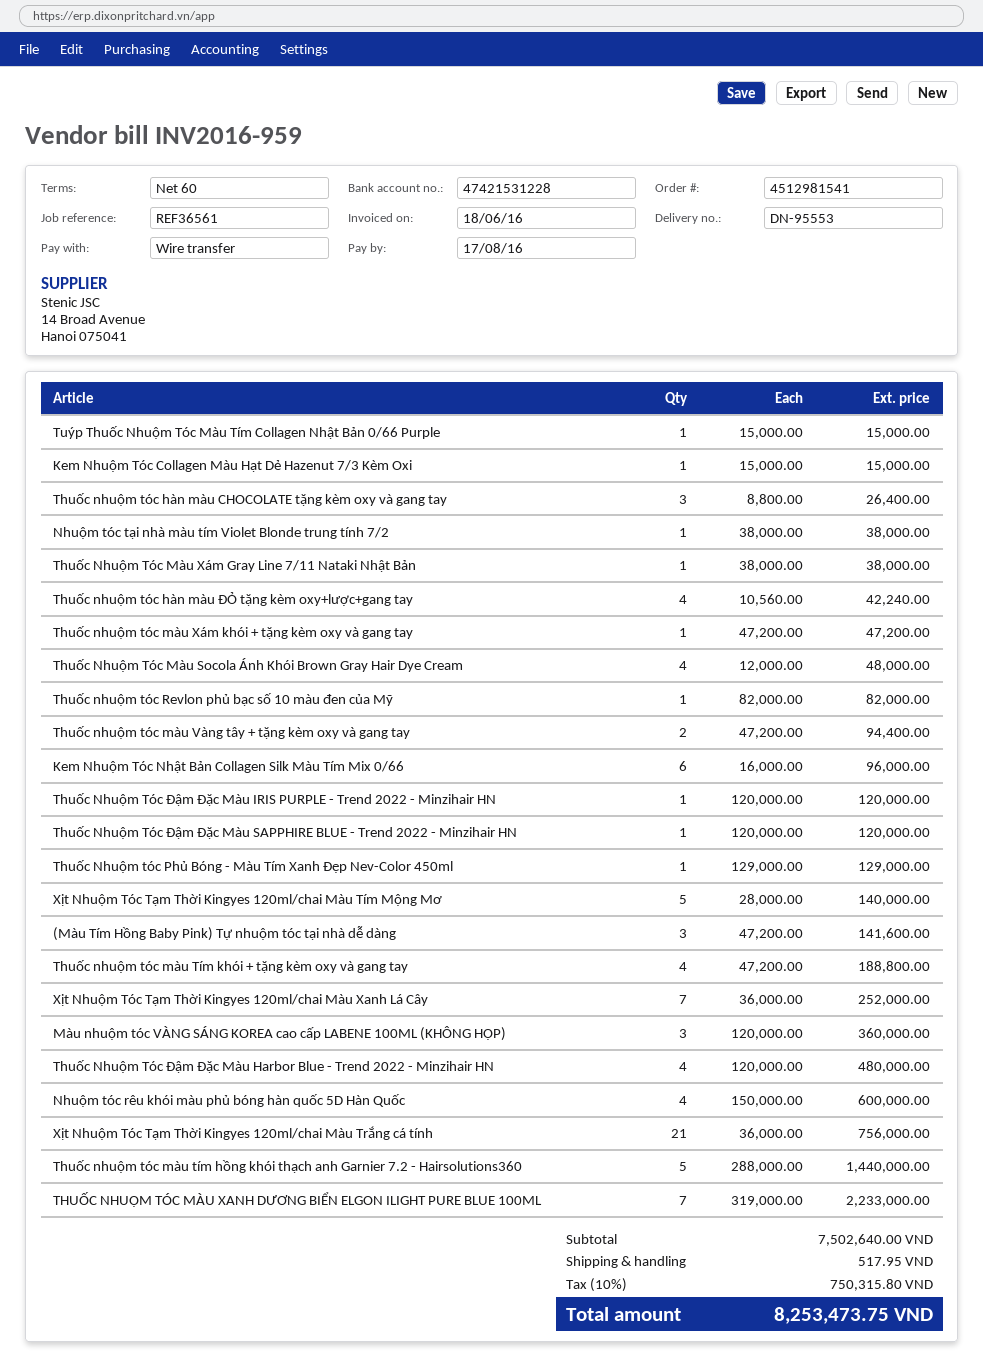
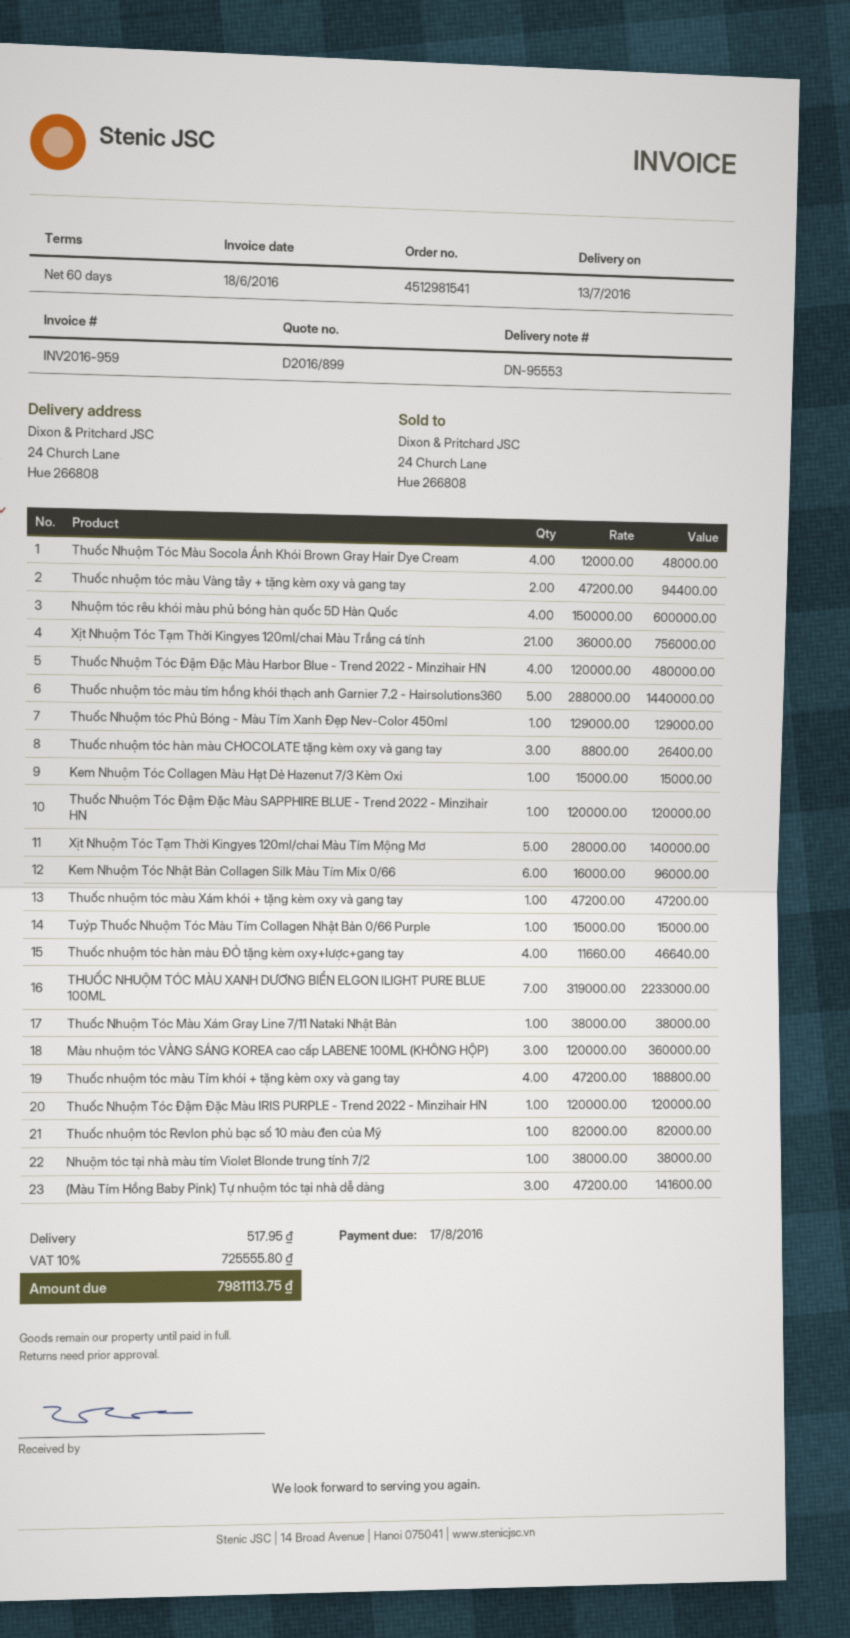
Thuốc nhuộm tóc hàn màu ĐỎ tặng kèm oxy+lược+gang tay: 4 x 10560.00 = 42240.00 -> 4 x 11660.00 = 46640.00
Xịt Nhuộm Tóc Tạm Thời Kingyes 120ml/chai Màu Xanh Lá Cây: 7 x 36000.00 = 252000.00 -> none
tax: 10% = 750315.80 -> 10% = 725555.80
total: 8253473.75 -> 7981113.75

